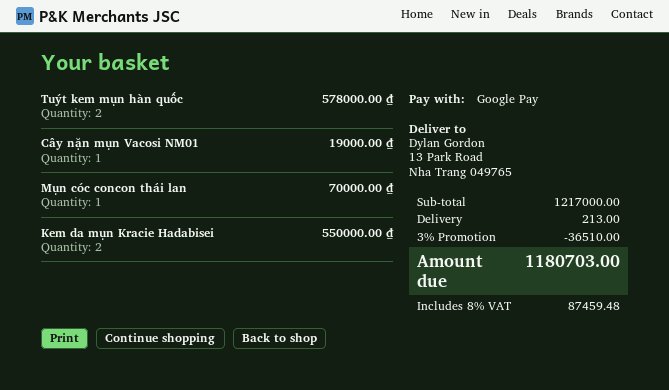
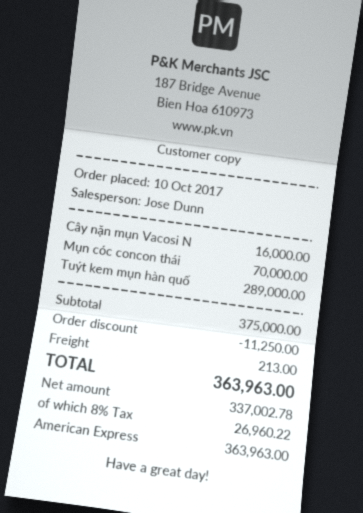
payment method: Google Pay -> American Express
Tuýt kem mụn hàn quốc: 2 for 578000.00 -> 1 for 289000.00
Cây nặn mụn Vacosi NM01: 1 for 19000.00 -> 1 for 16000.00
Kem da mụn Kracie Hadabisei: 2 for 550000.00 -> none
subtotal: 1217000.00 -> 375000.00
discount: 36510.00 -> 11250.00
tax: 8% = 87459.48 -> 8% = 26960.22
total: 1180703.00 -> 363963.00

